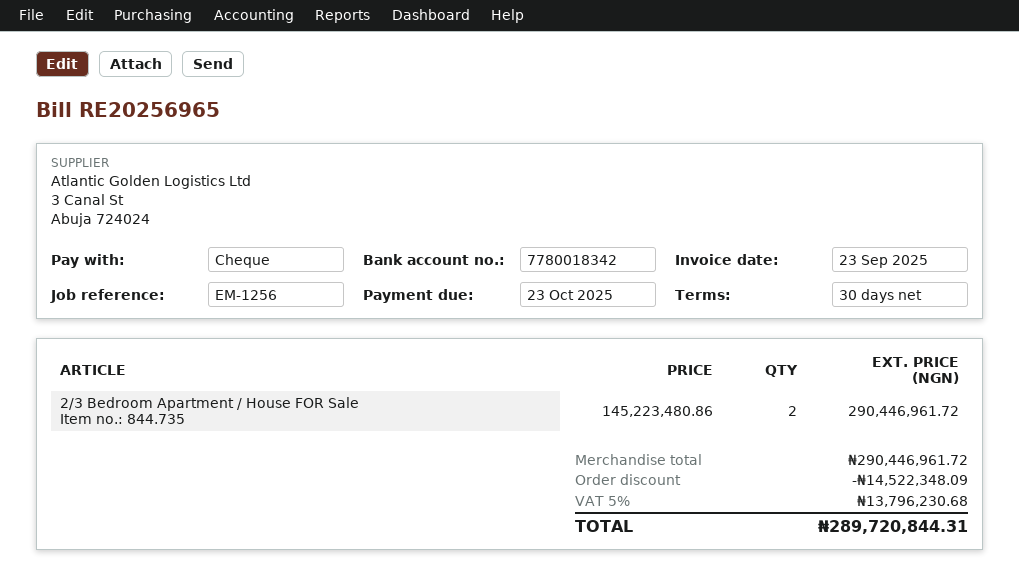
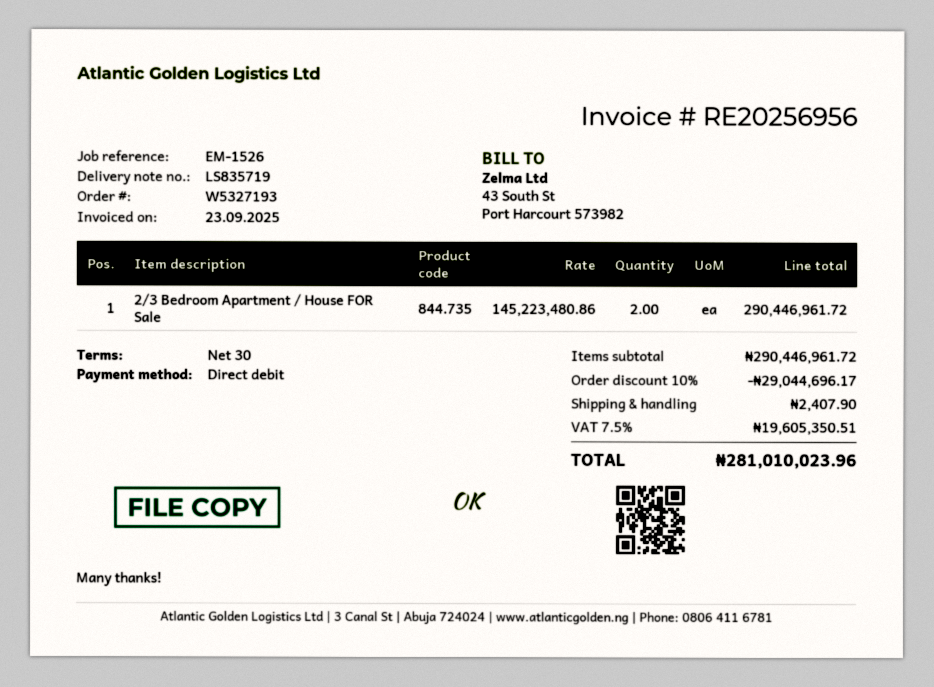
invoice number: RE20256965 -> RE20256956
reference: EM-1256 -> EM-1526
payment method: cheque -> direct debit
discount: 14522348.09 -> 29044696.17
shipping: none -> 2407.90
tax: 5% = 13796230.68 -> 7.5% = 19605350.51
total: 289720844.31 -> 281010023.96

